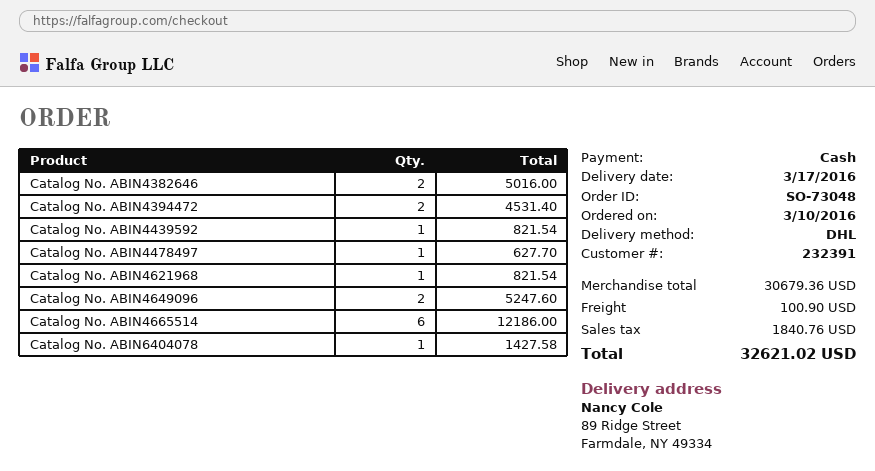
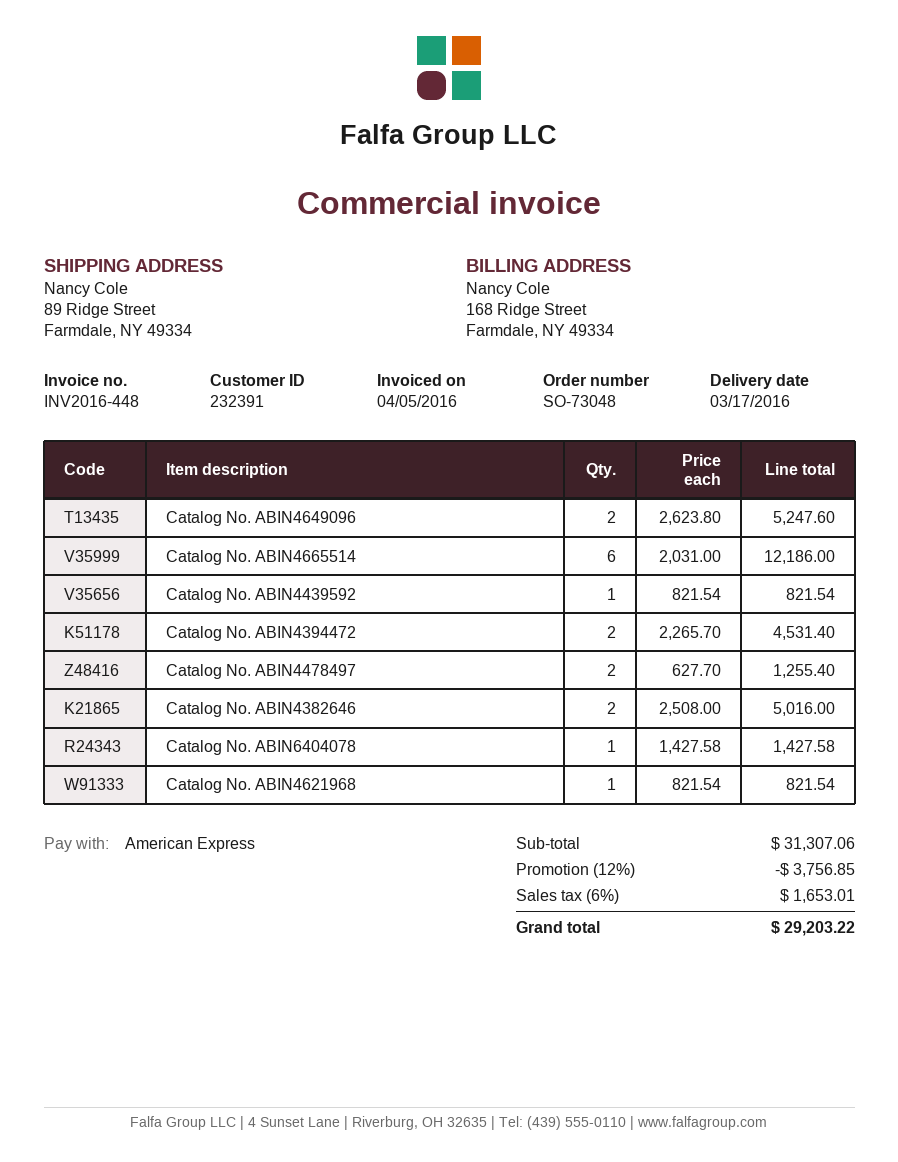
payment method: cash -> American Express
Catalog No. ABIN4478497: 1 for 627.70 -> 2 for 1255.40
subtotal: 30679.36 -> 31307.06
discount: none -> 12% = 3756.85
shipping: 100.90 -> none
tax: 1840.76 -> 1653.01
total: 32621.02 -> 29203.22

